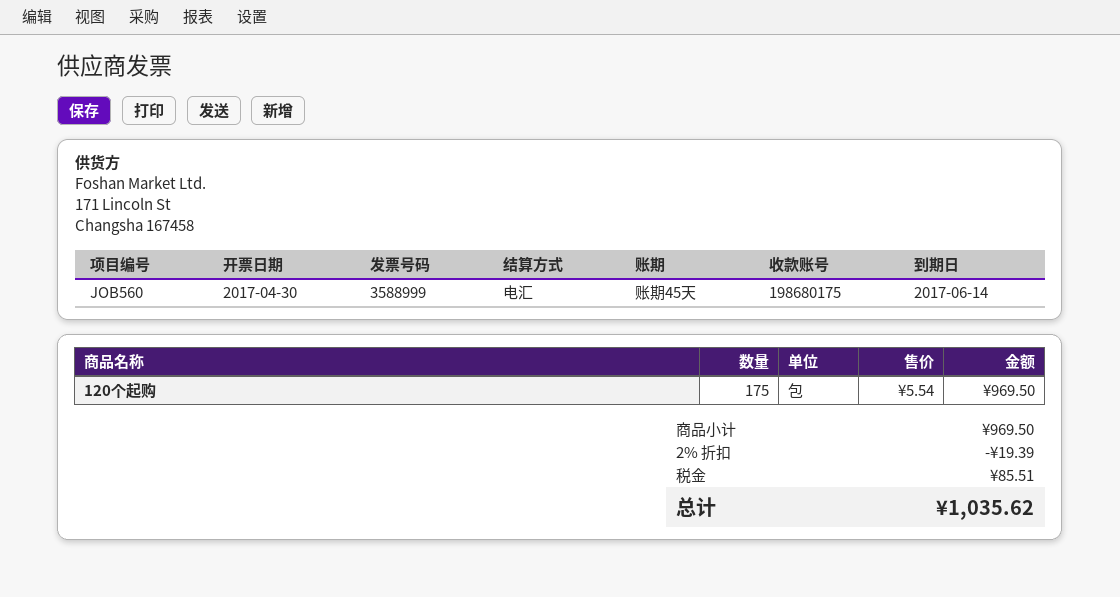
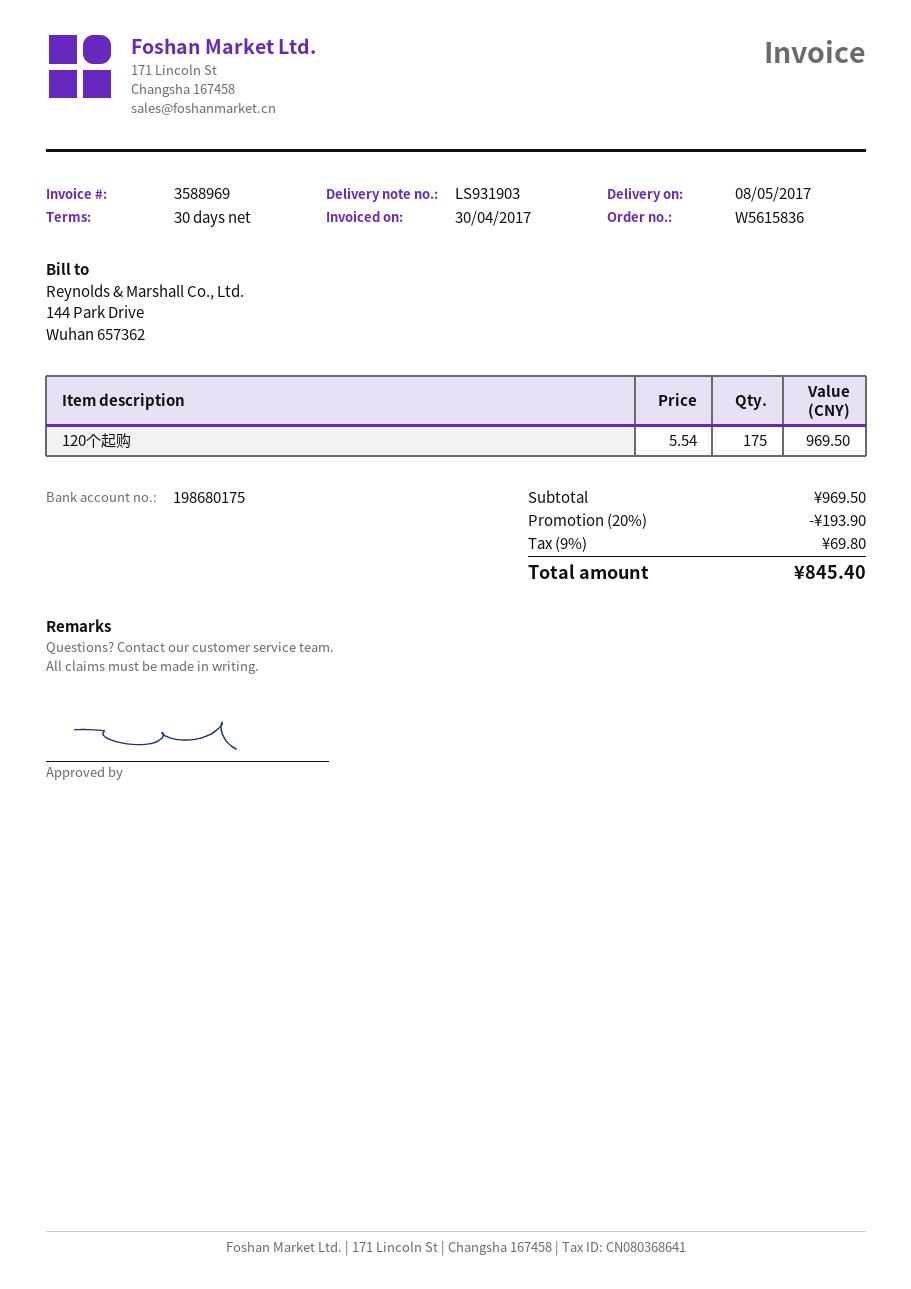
invoice number: 3588999 -> 3588969
payment terms: 45 days -> 30 days
discount: 2% = 19.39 -> 20% = 193.90
tax: 85.51 -> 69.80
total: 1035.62 -> 845.40

